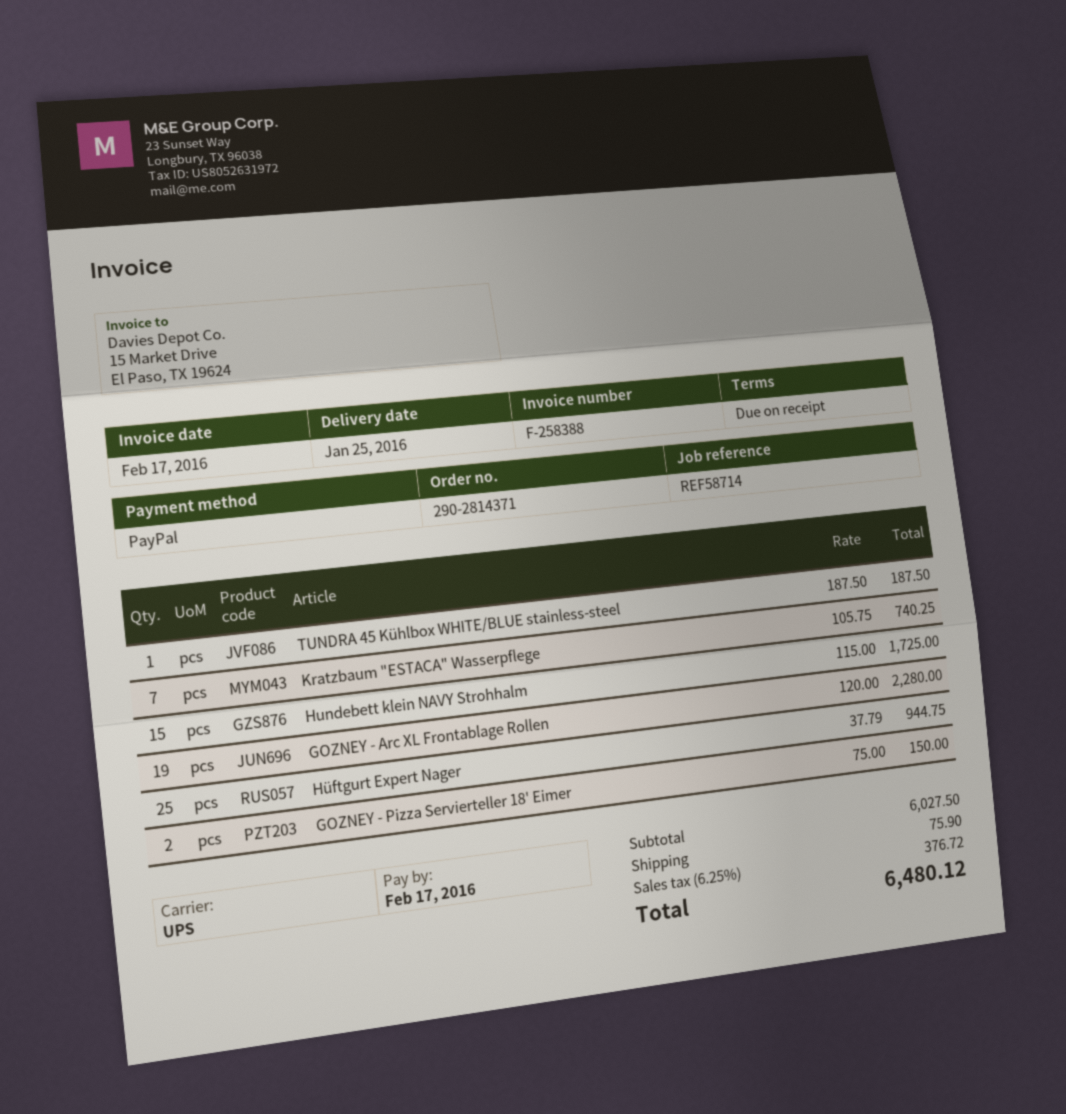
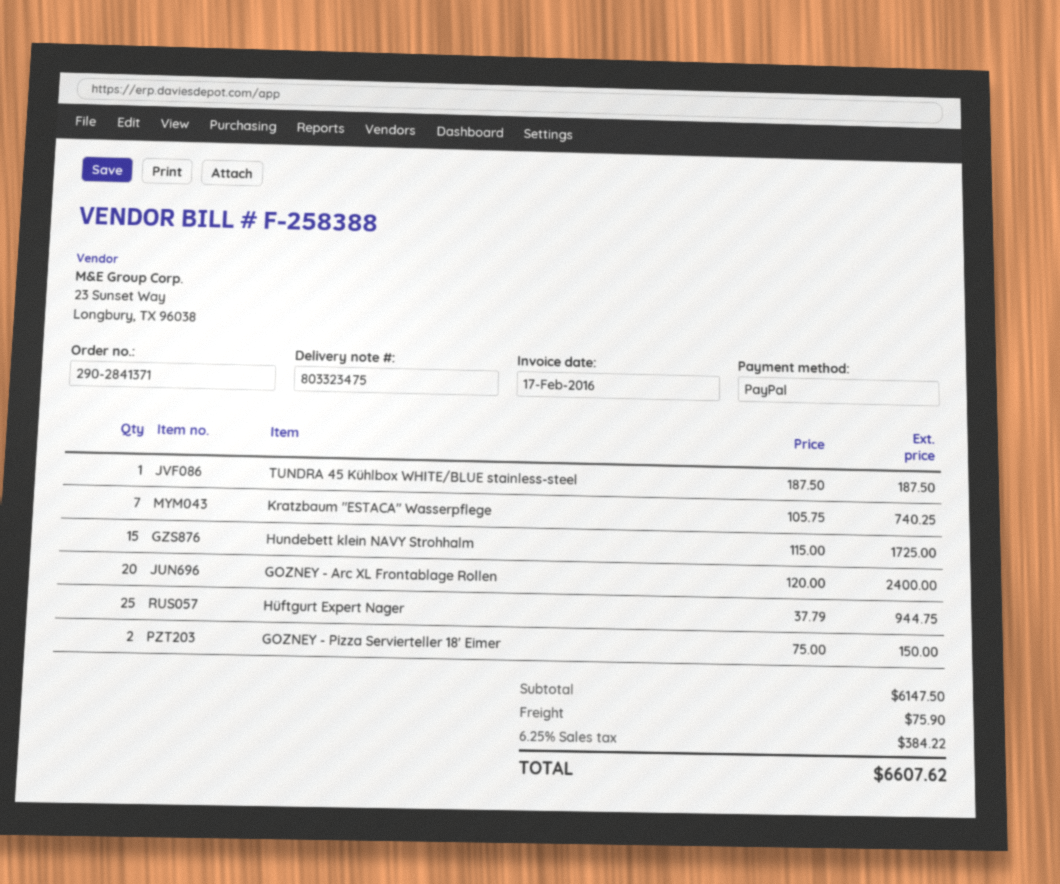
order number: 290-2814371 -> 290-2841371
GOZNEY - Arc XL Frontablage Rollen: 19 x 120.00 = 2280.00 -> 20 x 120.00 = 2400.00
subtotal: 6027.50 -> 6147.50
tax: 6.25% = 376.72 -> 6.25% = 384.22
total: 6480.12 -> 6607.62

